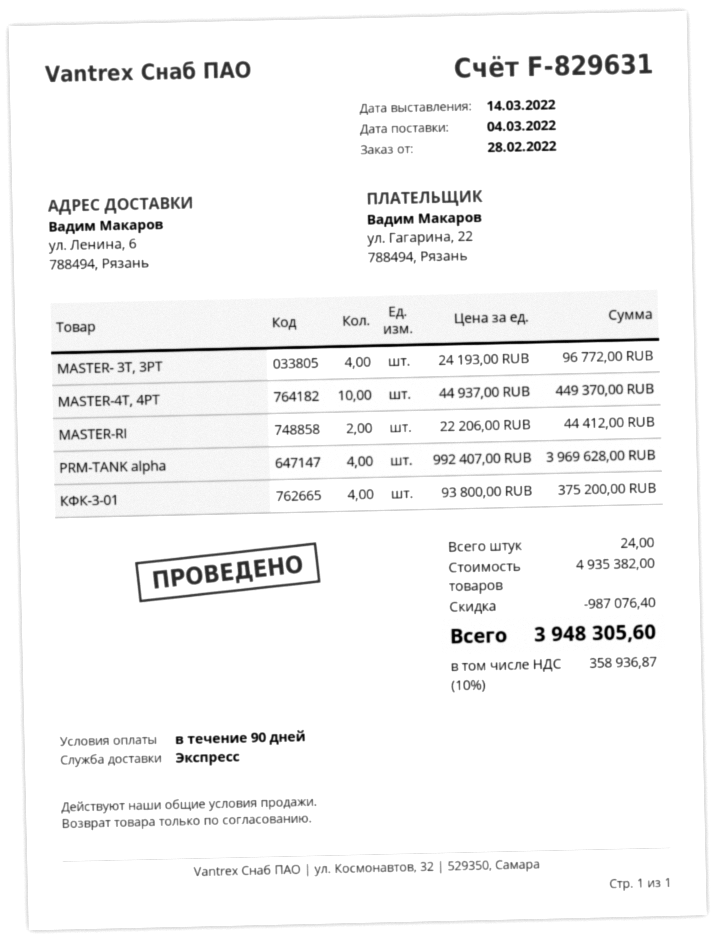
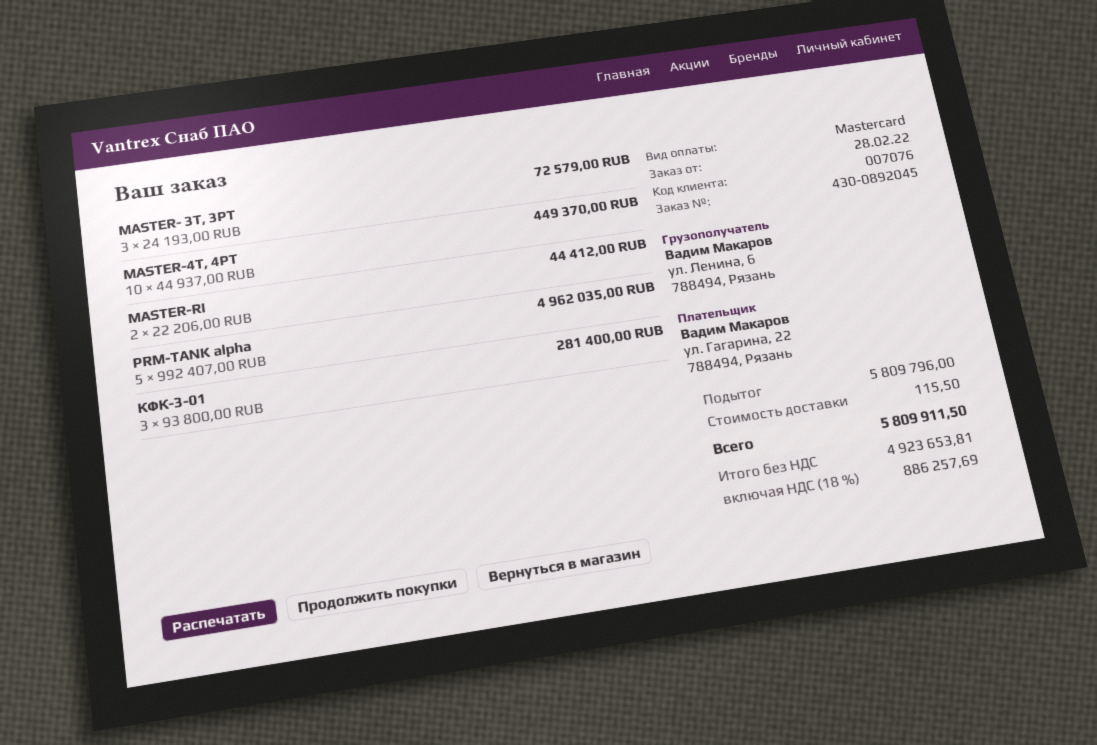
MASTER- 3T, 3PT: 4 x 24193.00 = 96772.00 -> 3 x 24193.00 = 72579.00
PRM-TANK alpha: 4 x 992407.00 = 3969628.00 -> 5 x 992407.00 = 4962035.00
КФК-3-01: 4 x 93800.00 = 375200.00 -> 3 x 93800.00 = 281400.00
subtotal: 4935382.00 -> 5809796.00
discount: 987076.40 -> none
shipping: none -> 115.50
tax: 10% = 358936.87 -> 18% = 886257.69
total: 3948305.60 -> 5809911.50

